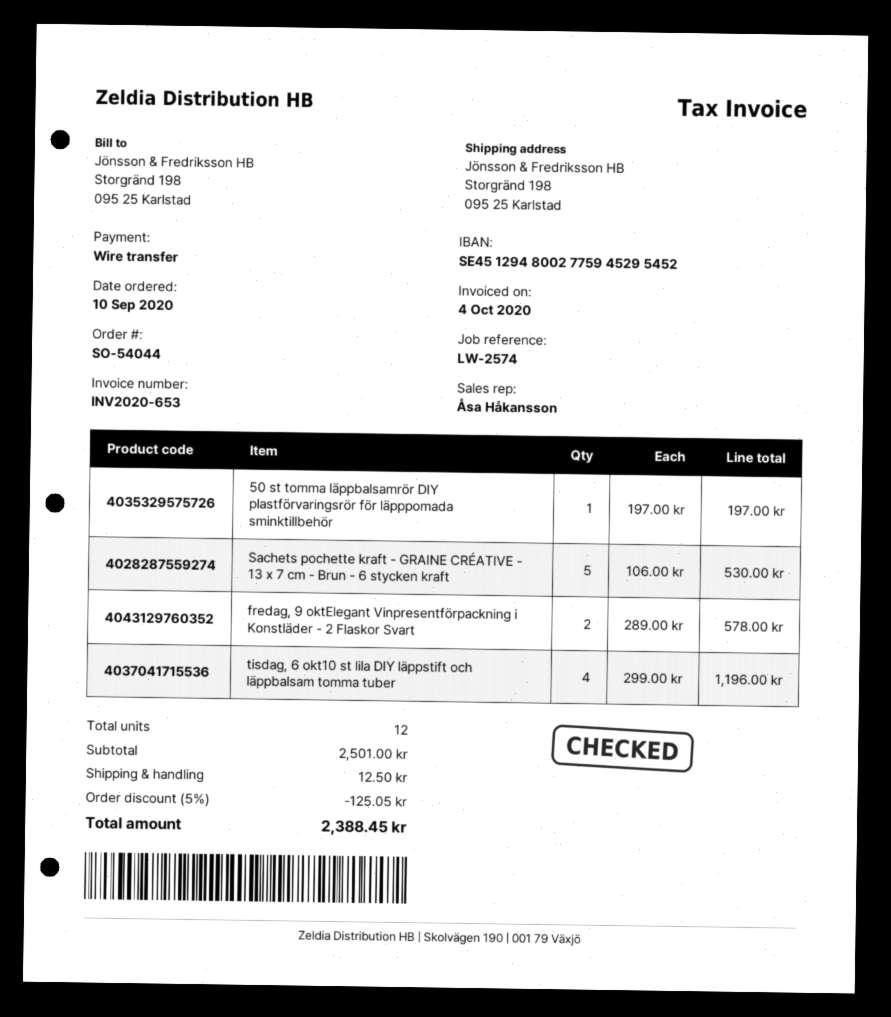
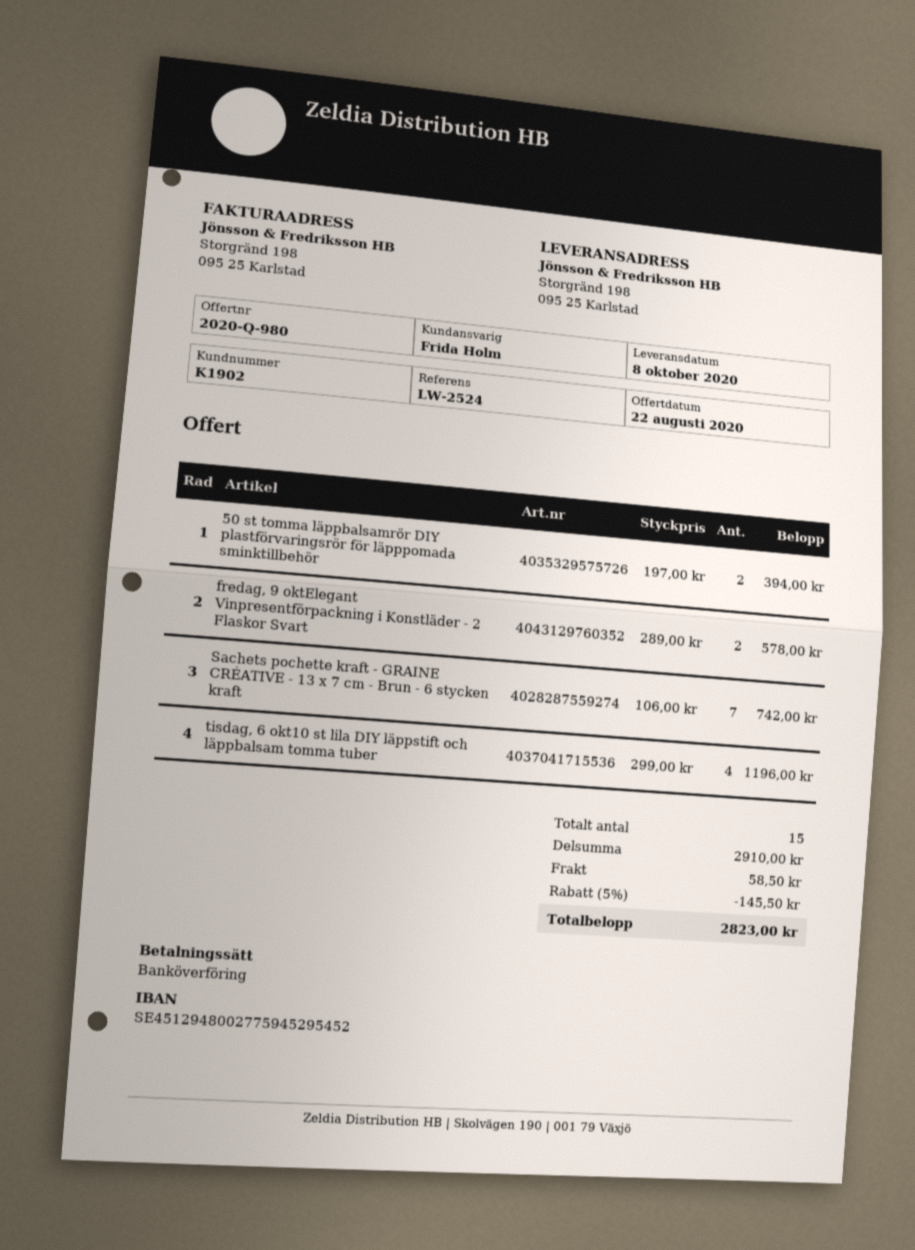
reference: LW-2574 -> LW-2524
sales rep: Åsa Håkansson -> Frida Holm
50 st tomma läppbalsamrör DIY plastförvaringsrör för läpppomada sminktillbehör: 1 x 197.00 = 197.00 -> 2 x 197.00 = 394.00
Sachets pochette kraft - GRAINE CRÉATIVE - 13 x 7 cm - Brun - 6 stycken kraft: 5 x 106.00 = 530.00 -> 7 x 106.00 = 742.00
total quantity: 12 -> 15
subtotal: 2501.00 -> 2910.00
discount: 5% = 125.05 -> 5% = 145.50
shipping: 12.50 -> 58.50
total: 2388.45 -> 2823.00

